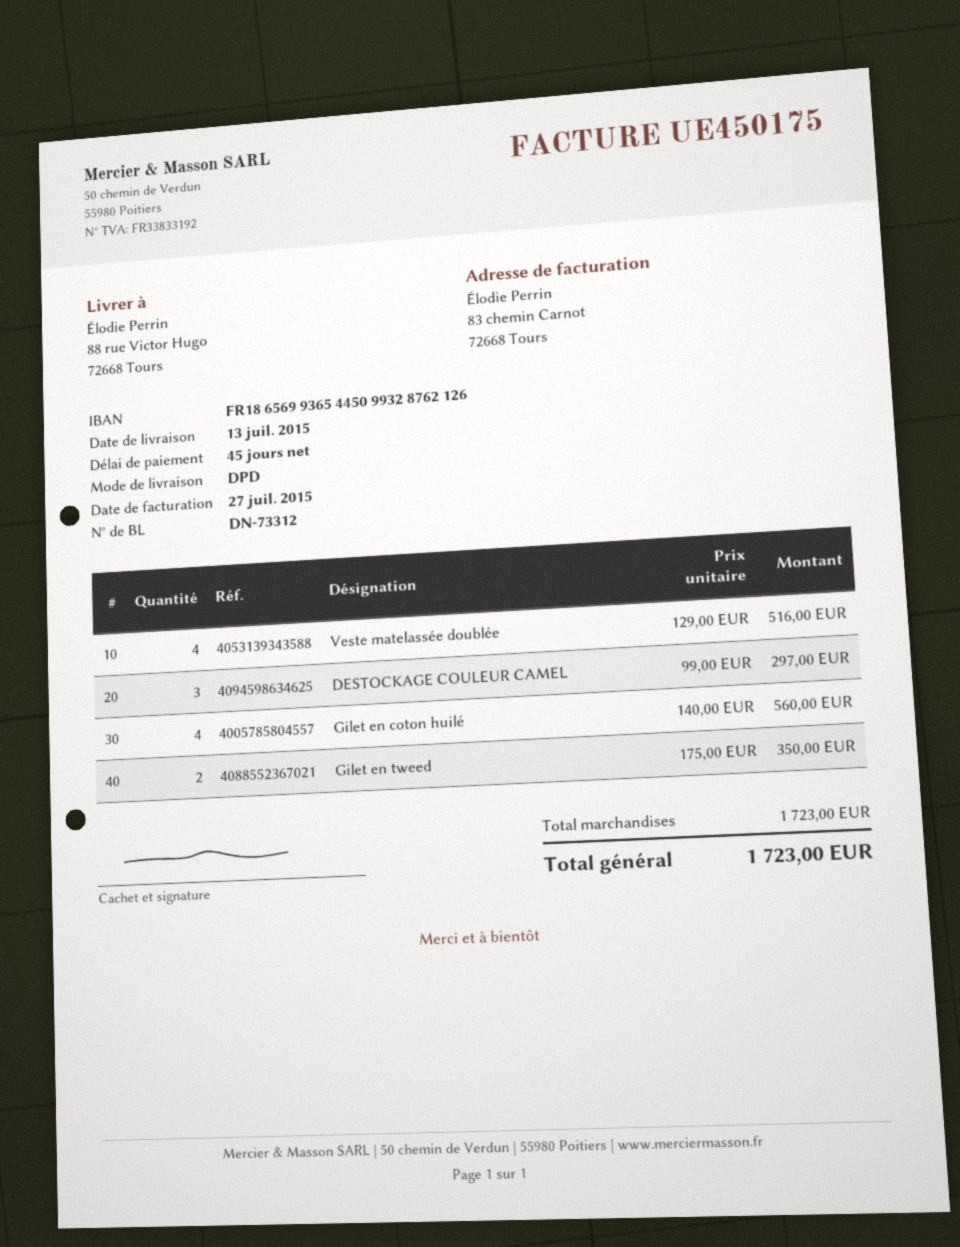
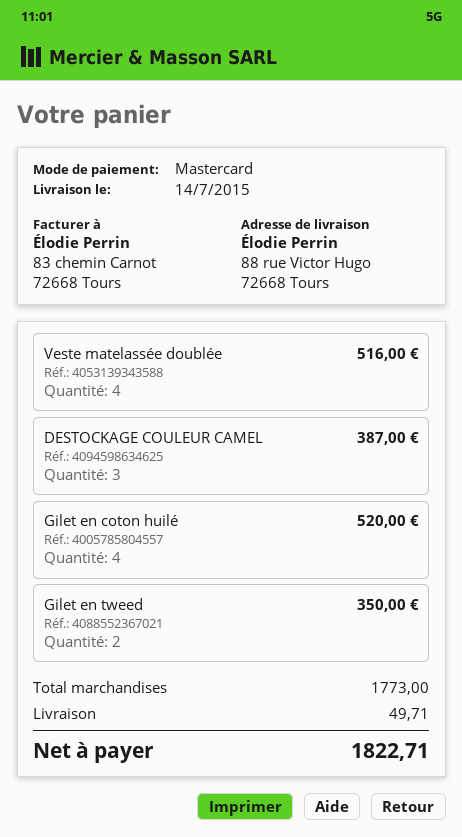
delivery date: 2015-07-13 -> 2015-07-14
DESTOCKAGE COULEUR CAMEL: 3 for 297.00 -> 3 for 387.00
Gilet en coton huilé: 4 for 560.00 -> 4 for 520.00
subtotal: 1723.00 -> 1773.00
shipping: none -> 49.71
total: 1723.00 -> 1822.71

